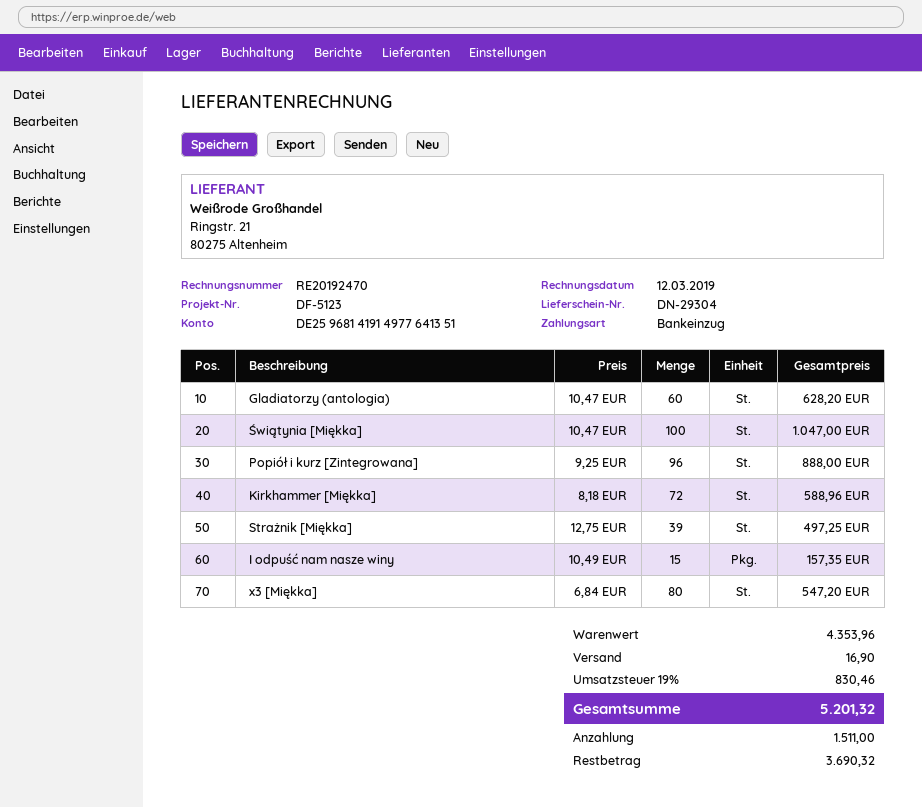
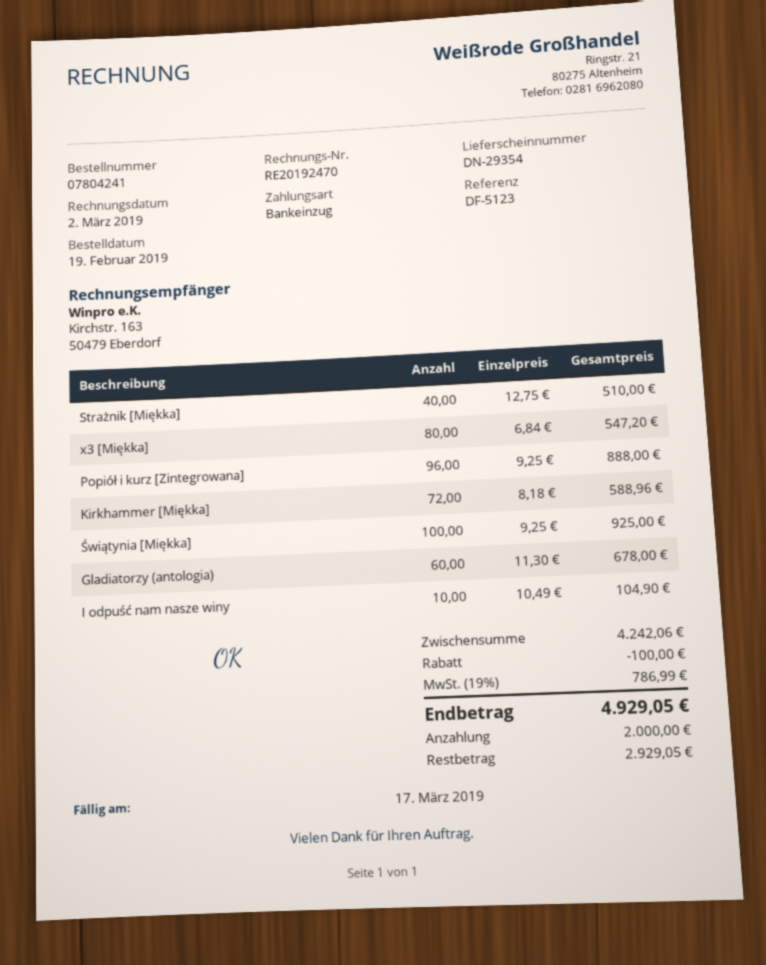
delivery note number: DN-29304 -> DN-29354
invoice date: 2019-03-12 -> 2019-03-02
Gladiatorzy (antologia): 60 x 10.47 = 628.20 -> 60 x 11.30 = 678.00
Świątynia [Miękka]: 100 x 10.47 = 1047.00 -> 100 x 9.25 = 925.00
Strażnik [Miękka]: 39 x 12.75 = 497.25 -> 40 x 12.75 = 510.00
I odpuść nam nasze winy: 15 x 10.49 = 157.35 -> 10 x 10.49 = 104.90
subtotal: 4353.96 -> 4242.06
discount: none -> 100.00
shipping: 16.90 -> none
tax: 19% = 830.46 -> 19% = 786.99
total: 5201.32 -> 4929.05
deposit: 1511.00 -> 2000.00
balance: 3690.32 -> 2929.05

